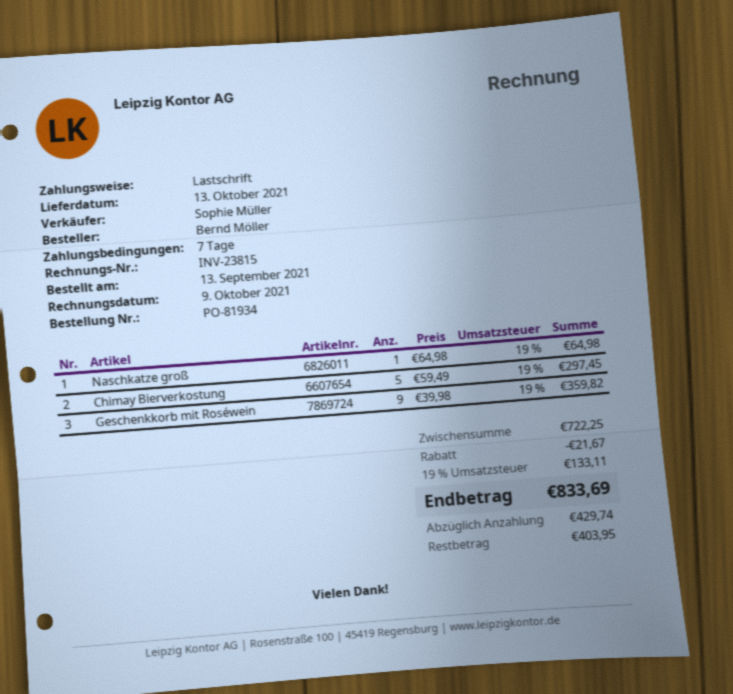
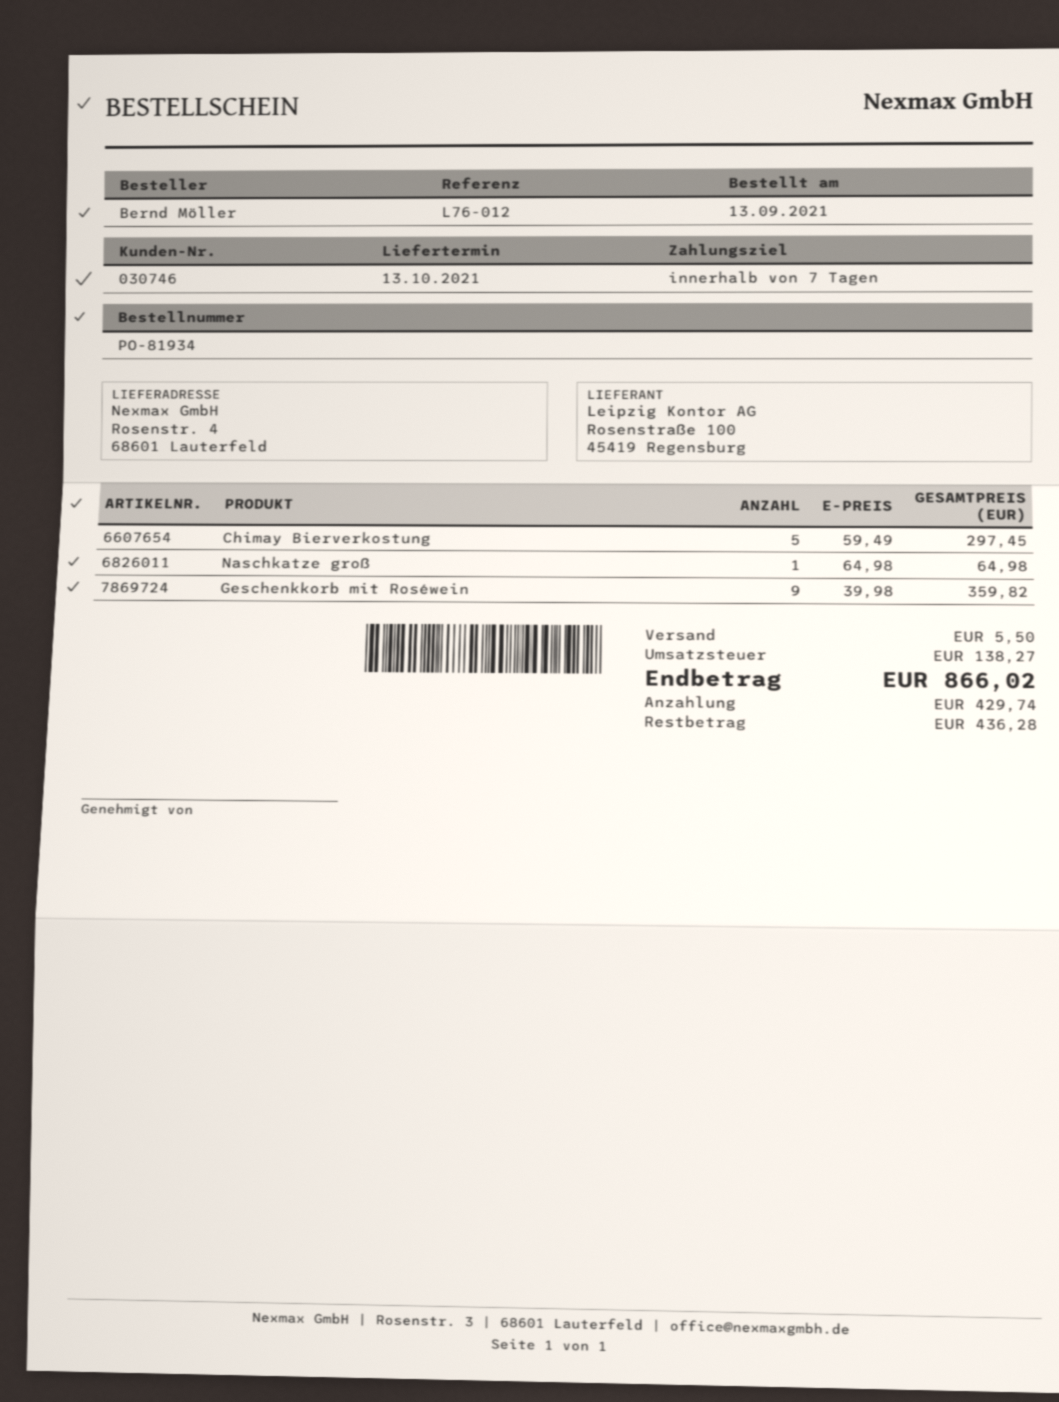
discount: 21.67 -> none
shipping: none -> 5.50
tax: 133.11 -> 138.27
total: 833.69 -> 866.02
balance: 403.95 -> 436.28

